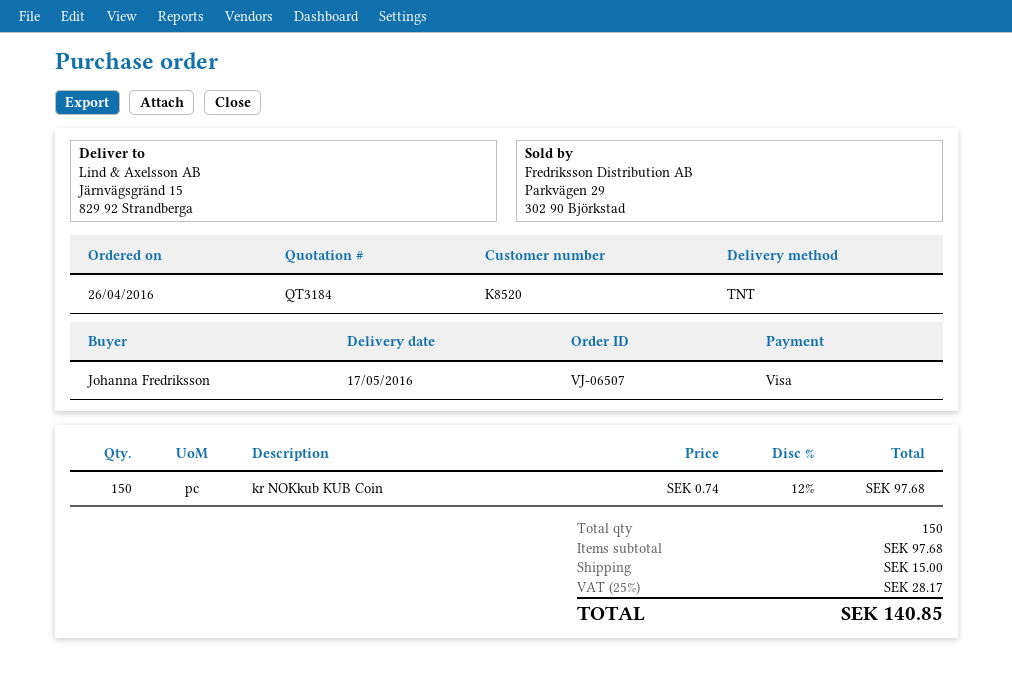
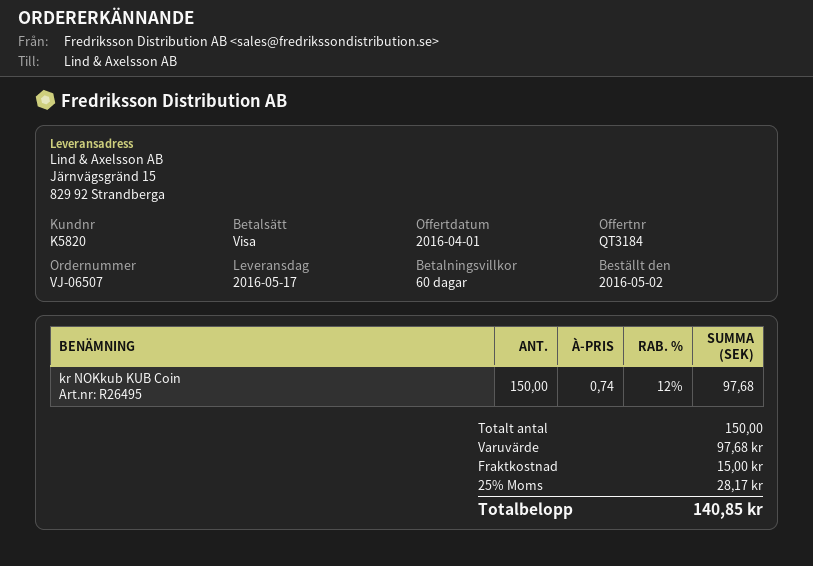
order date: 2016-04-26 -> 2016-05-02
customer number: K8520 -> K5820

